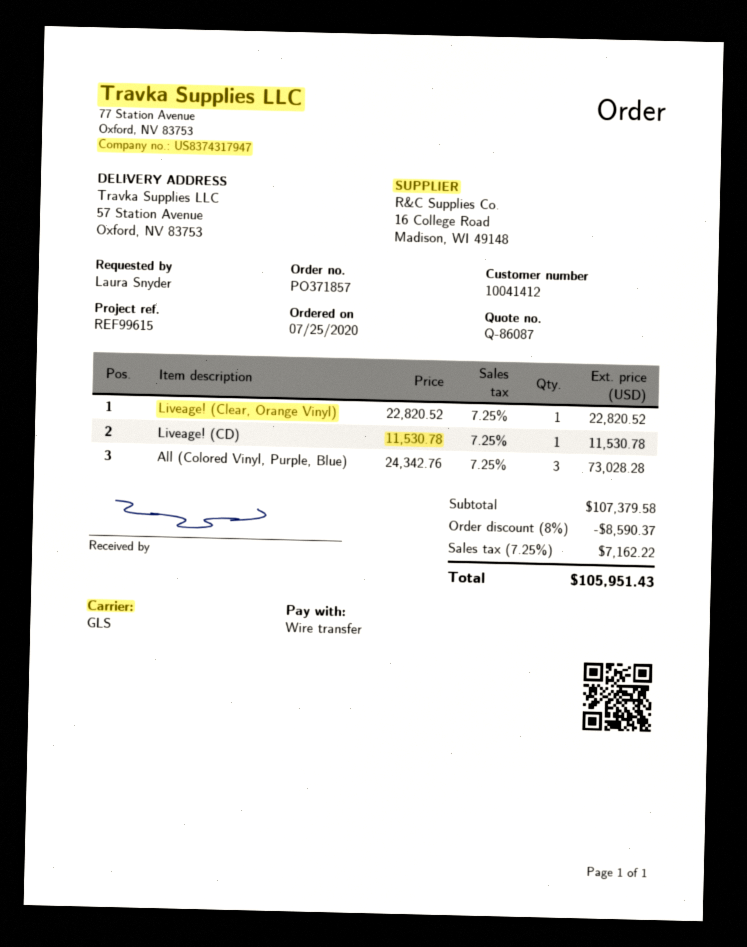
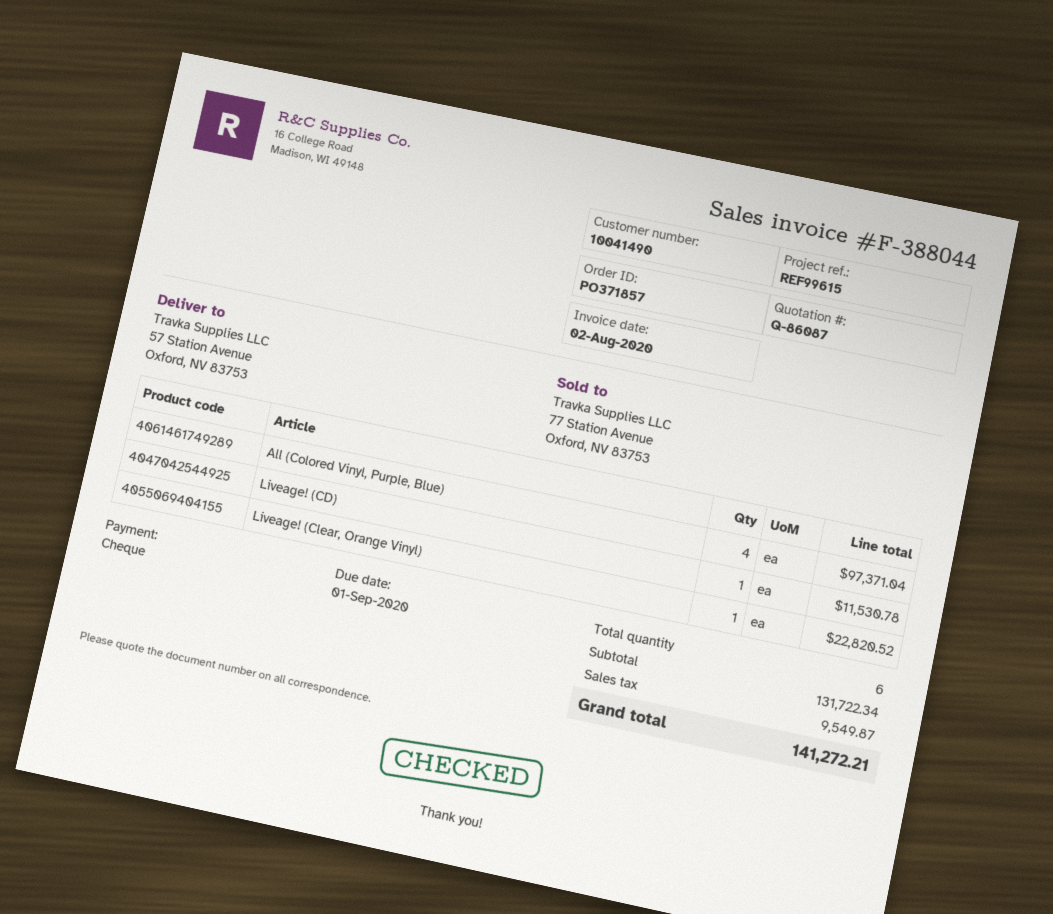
customer number: 10041412 -> 10041490
payment method: bank transfer -> cheque
All (Colored Vinyl, Purple, Blue): 3 for 73028.28 -> 4 for 97371.04
subtotal: 107379.58 -> 131722.34
discount: 8% = 8590.37 -> none
tax: 7162.22 -> 9549.87
total: 105951.43 -> 141272.21

